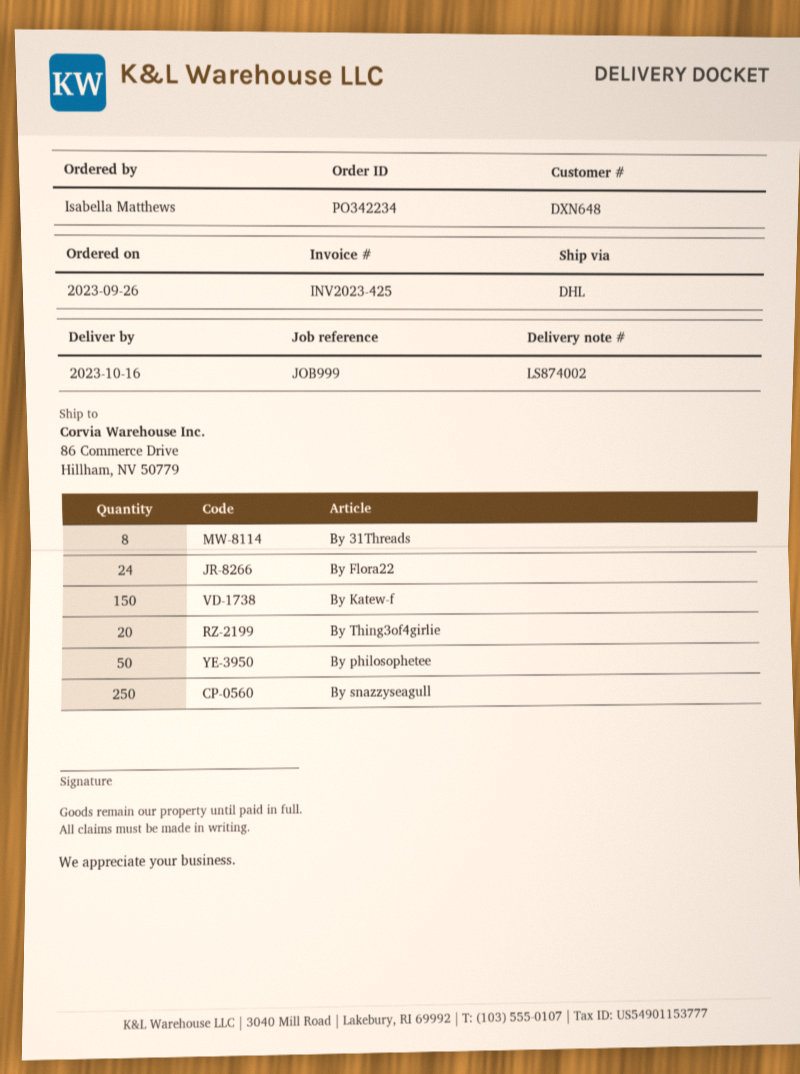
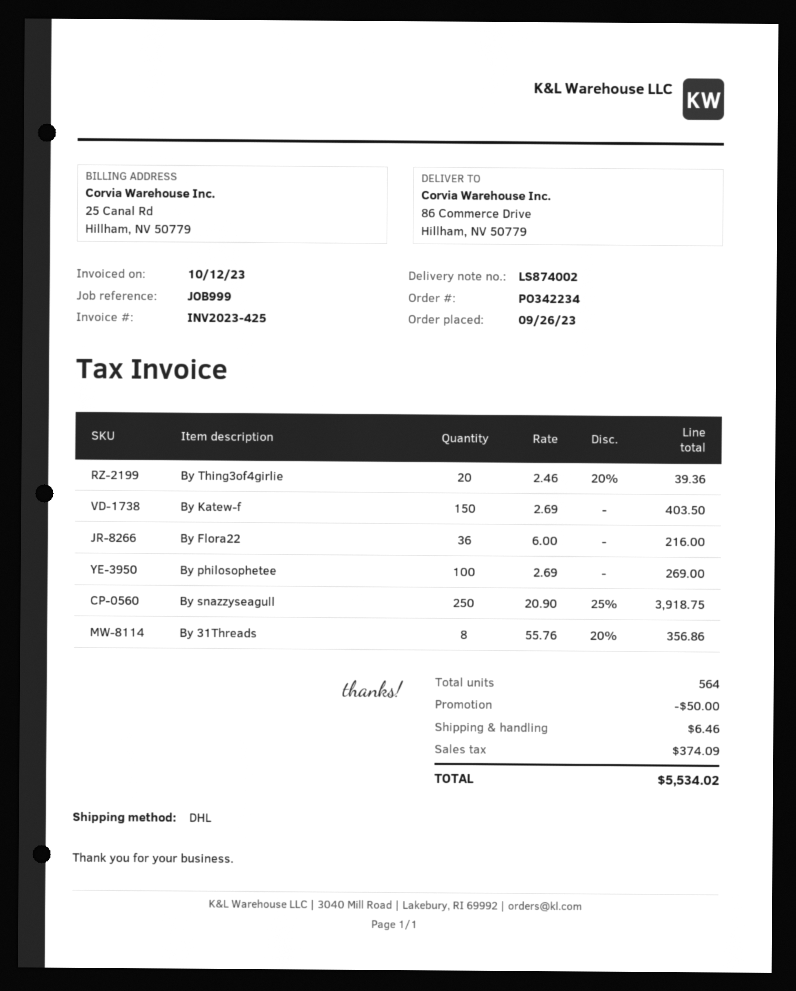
By Flora22: 24 -> 36
By philosophetee: 50 -> 100

